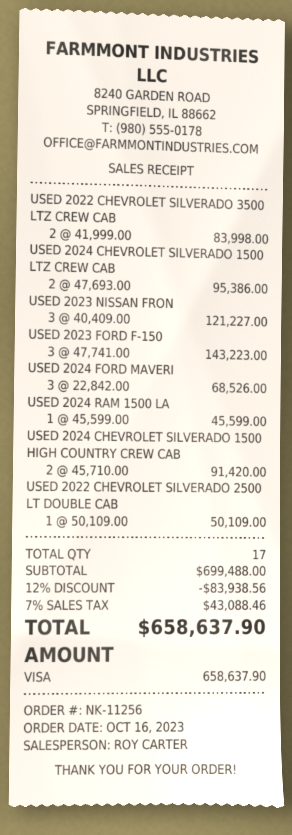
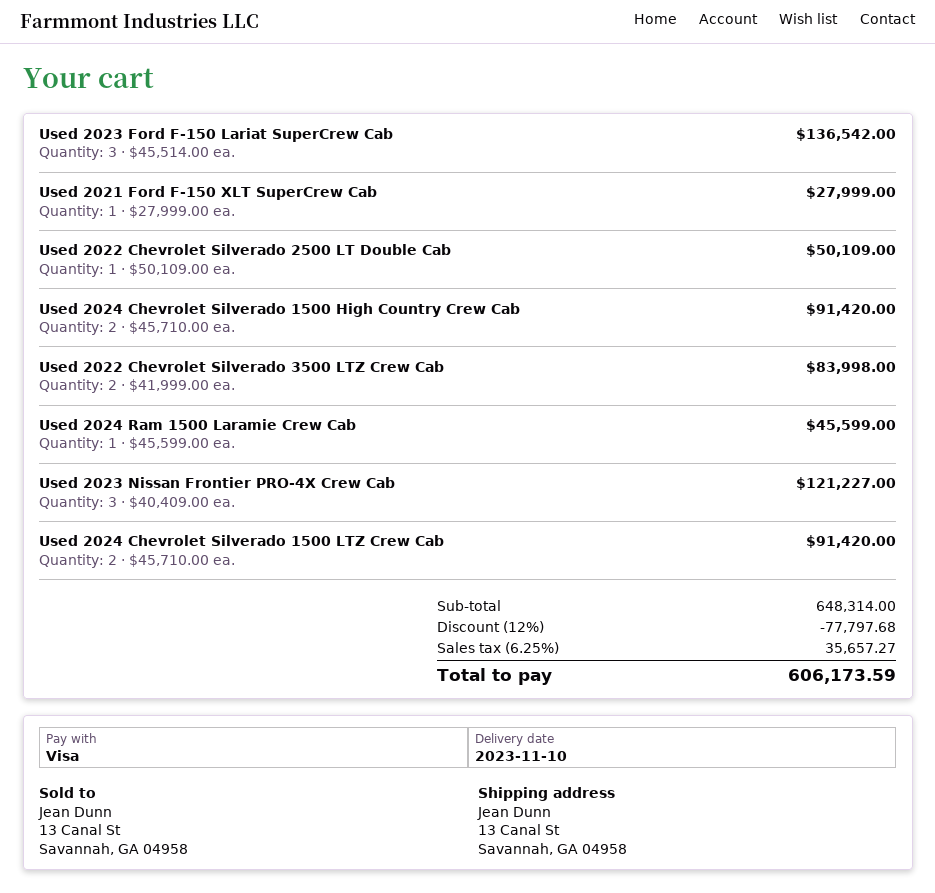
USED 2024 CHEVROLET SILVERADO 1500 LTZ CREW CAB: 2 x 47693.00 = 95386.00 -> 2 x 45710.00 = 91420.00
USED 2023 FORD F-150: 3 x 47741.00 = 143223.00 -> 3 x 45514.00 = 136542.00
USED 2024 FORD MAVERI: 3 x 22842.00 = 68526.00 -> none
Used 2021 Ford F-150 XLT SuperCrew Cab: none -> 1 x 27999.00 = 27999.00
subtotal: 699488.00 -> 648314.00
discount: 12% = 83938.56 -> 12% = 77797.68
tax: 7% = 43088.46 -> 6.25% = 35657.27
total: 658637.90 -> 606173.59

